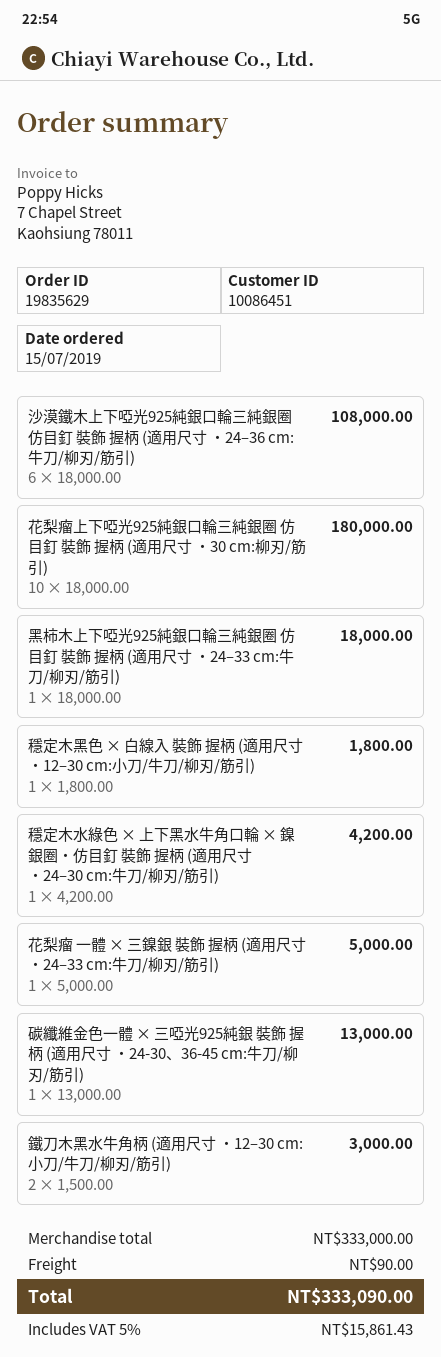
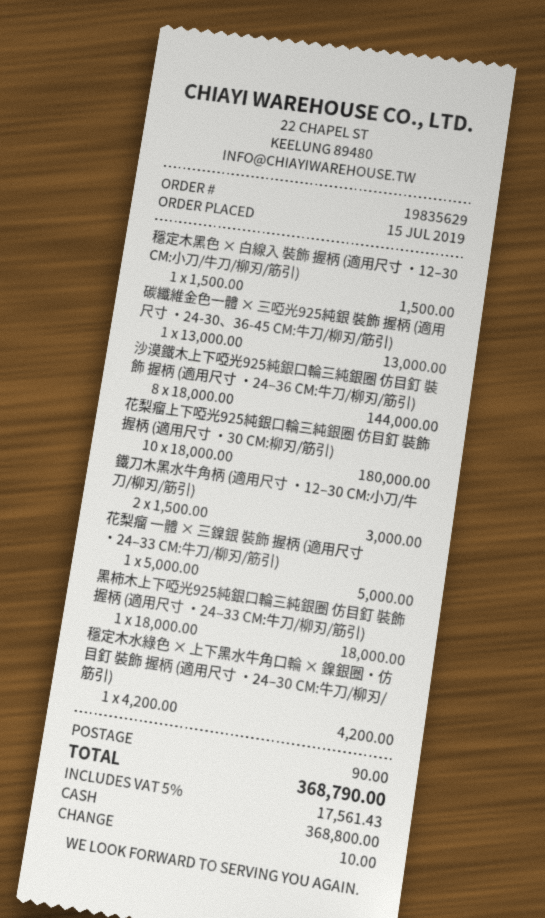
沙漠鐵木上下啞光925純銀口輪三純銀圈 仿目釘 裝飾 握柄 (適用尺寸 ・24–36 cm:牛刀/柳刃/筋引): 6 x 18000.00 = 108000.00 -> 8 x 18000.00 = 144000.00
穩定木黑色 × 白線入 裝飾 握柄 (適用尺寸 ・12–30 cm:小刀/牛刀/柳刃/筋引): 1 x 1800.00 = 1800.00 -> 1 x 1500.00 = 1500.00
tax: 5% = 15861.43 -> 5% = 17561.43
total: 333090.00 -> 368790.00

